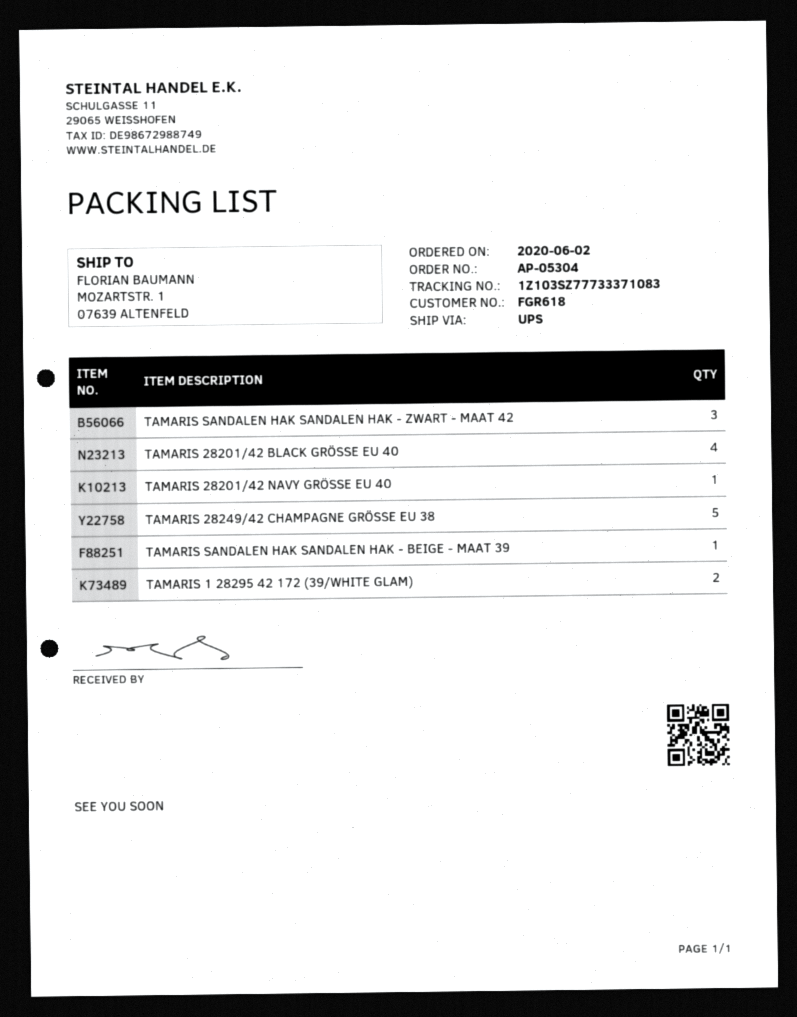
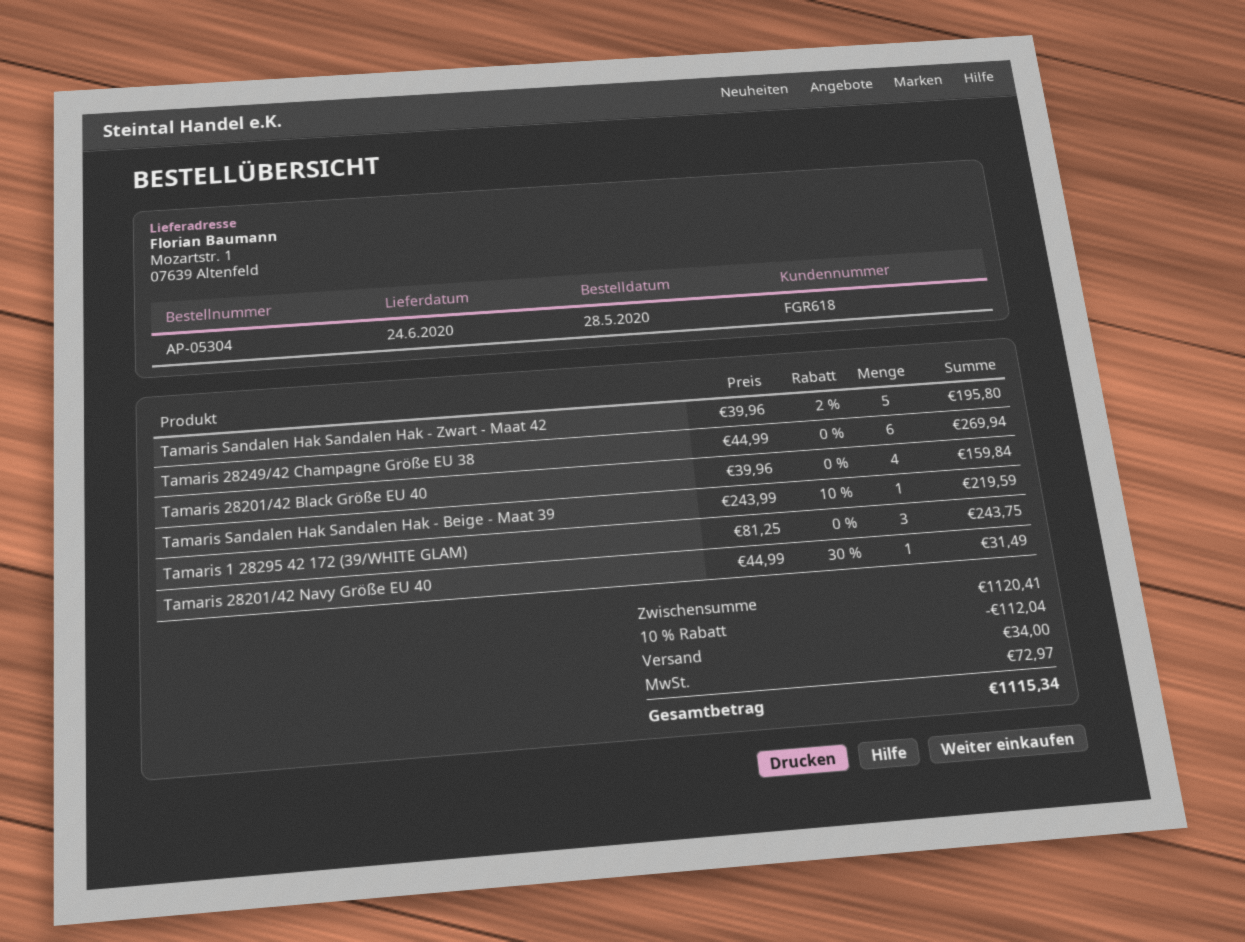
order date: 2020-06-02 -> 2020-05-28
TAMARIS SANDALEN HAK SANDALEN HAK - ZWART - MAAT 42: 3 -> 5
TAMARIS 28249/42 CHAMPAGNE GRÖSSE EU 38: 5 -> 6
TAMARIS 1 28295 42 172 (39/WHITE GLAM): 2 -> 3

